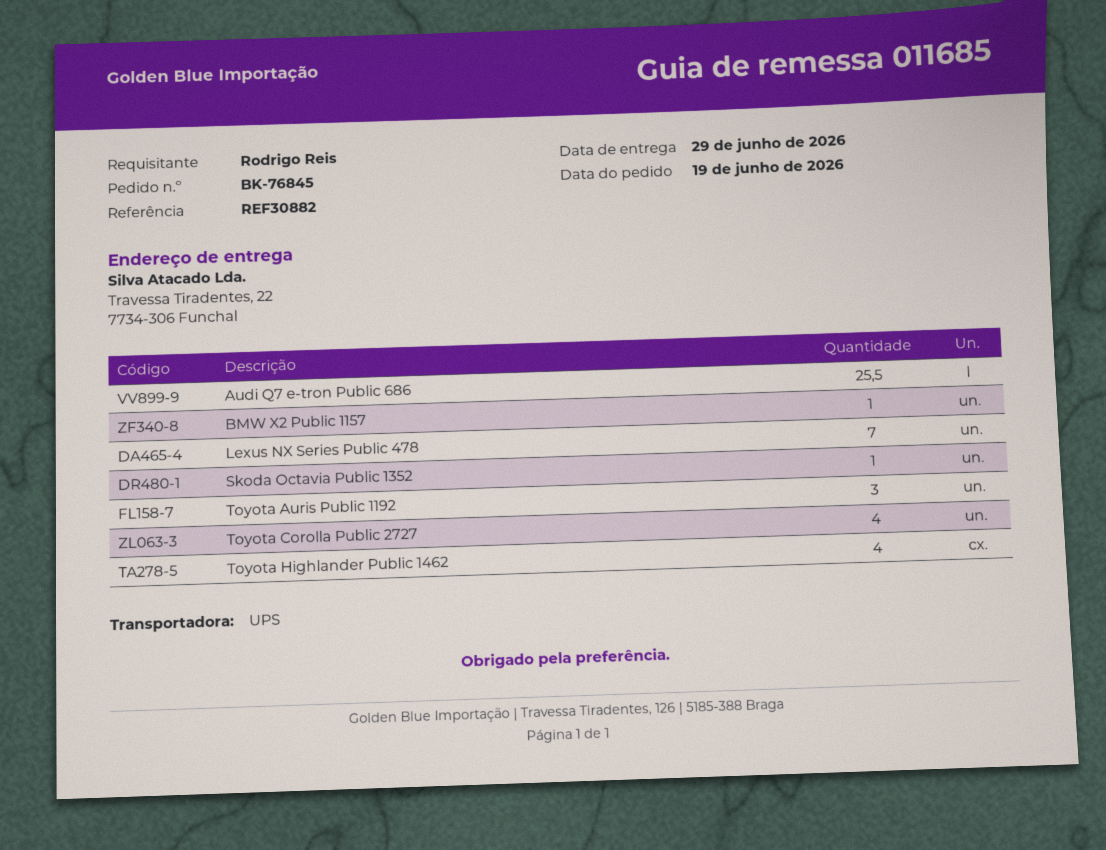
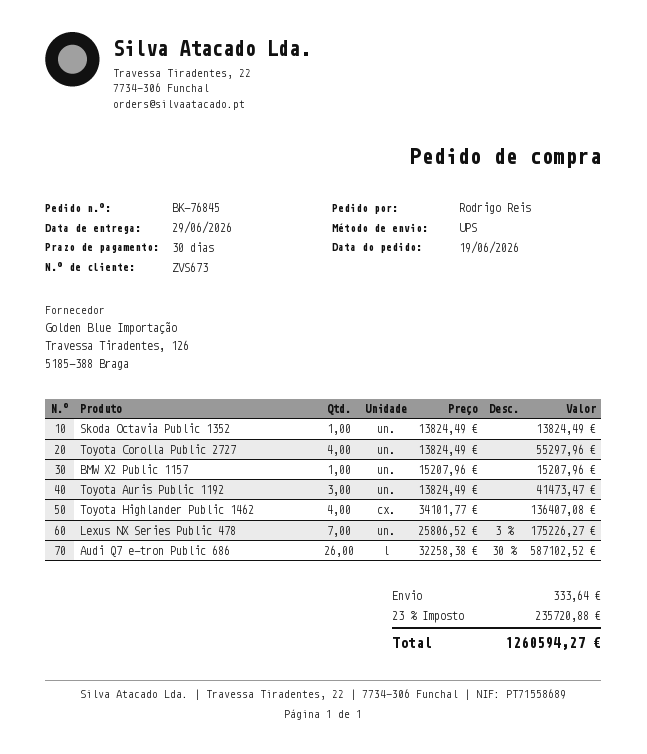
Audi Q7 e-tron Public 686: 25.5 -> 26

